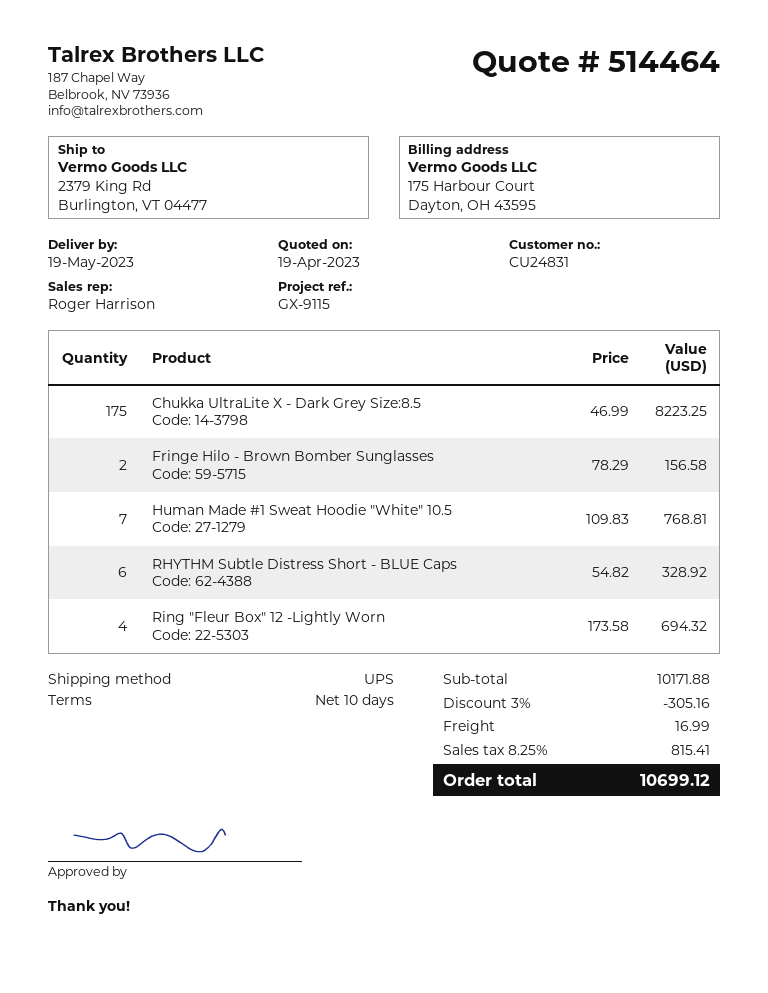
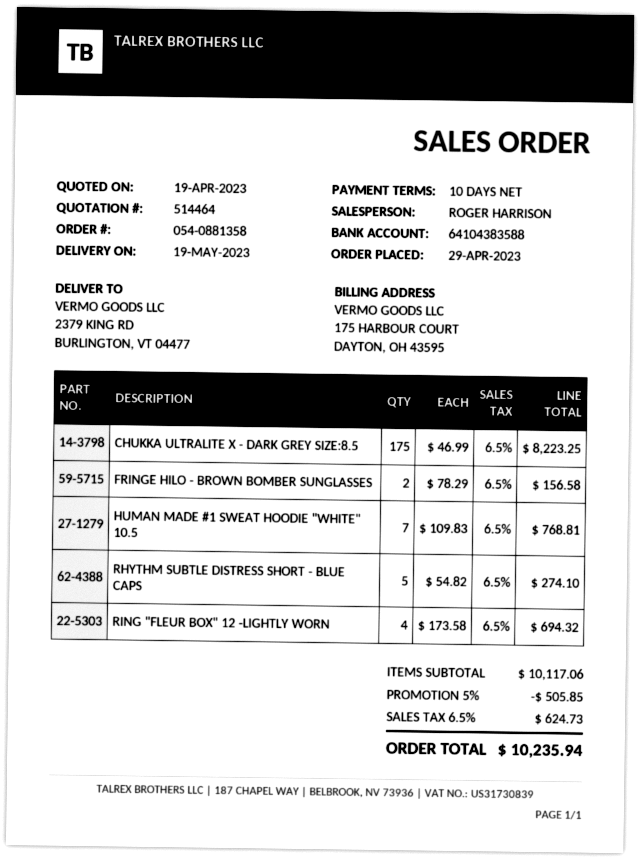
RHYTHM Subtle Distress Short - BLUE Caps: 6 x 54.82 = 328.92 -> 5 x 54.82 = 274.10
subtotal: 10171.88 -> 10117.06
discount: 3% = 305.16 -> 5% = 505.85
shipping: 16.99 -> none
tax: 8.25% = 815.41 -> 6.5% = 624.73
total: 10699.12 -> 10235.94

